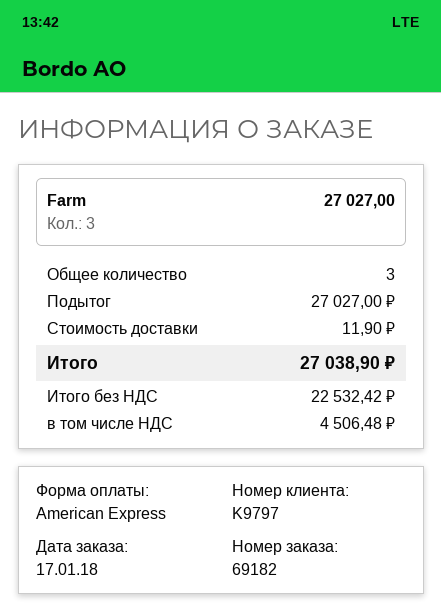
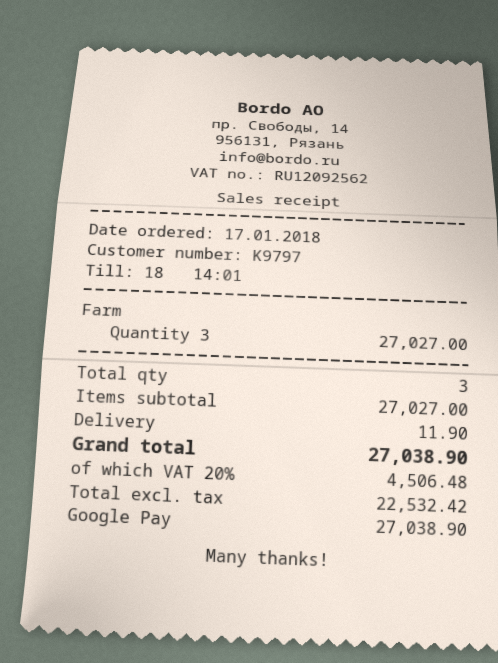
payment method: American Express -> Google Pay

